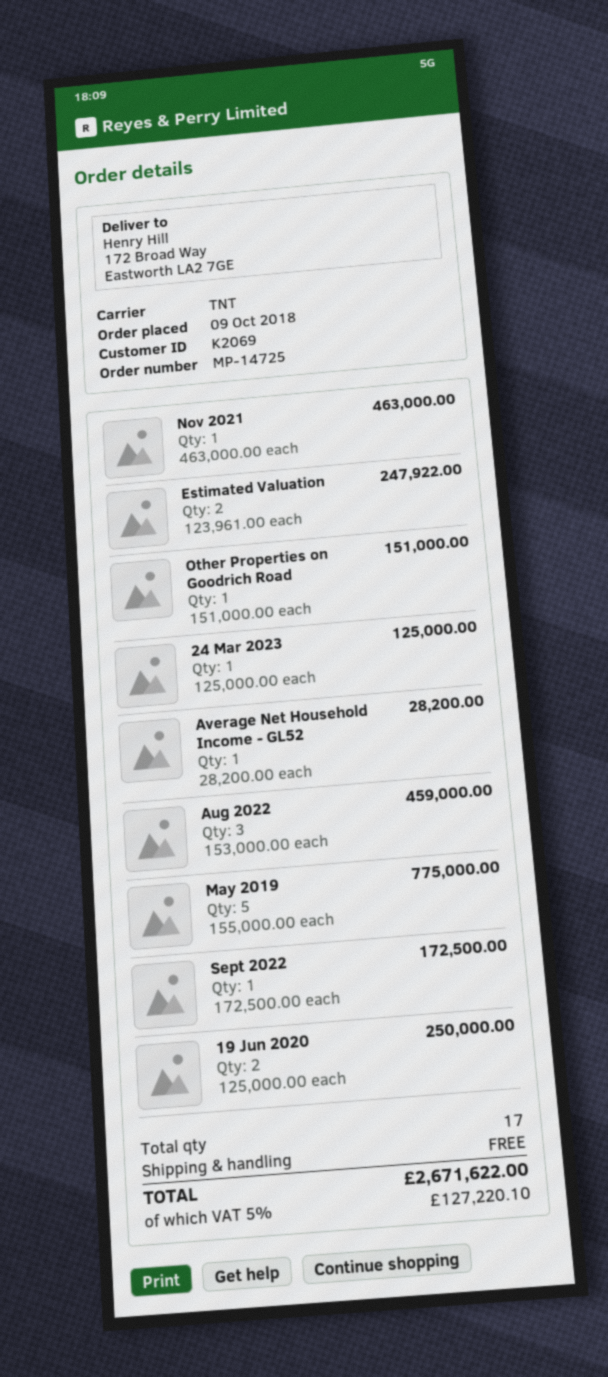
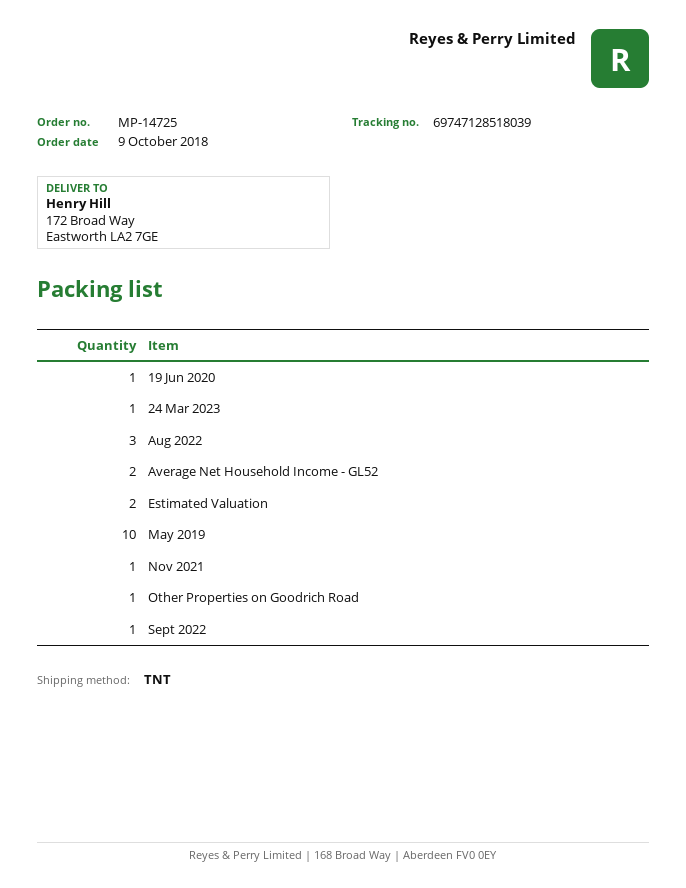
Average Net Household Income - GL52: 1 -> 2
May 2019: 5 -> 10
19 Jun 2020: 2 -> 1

